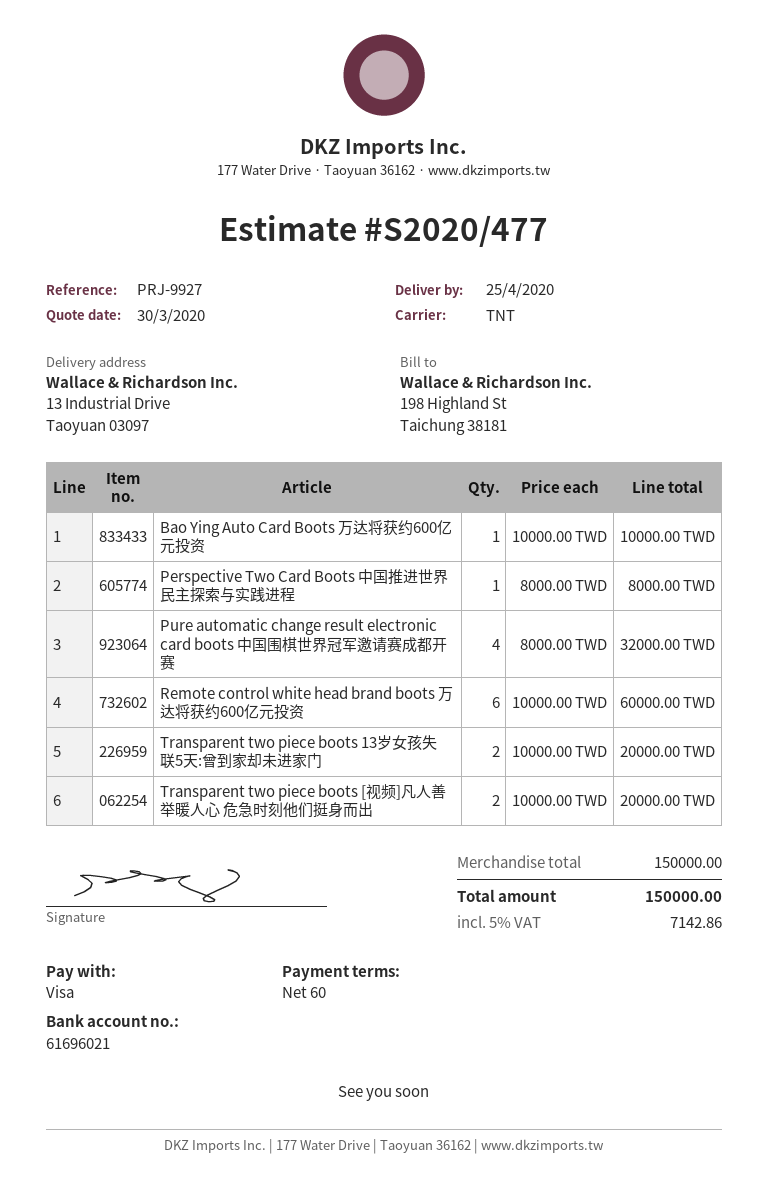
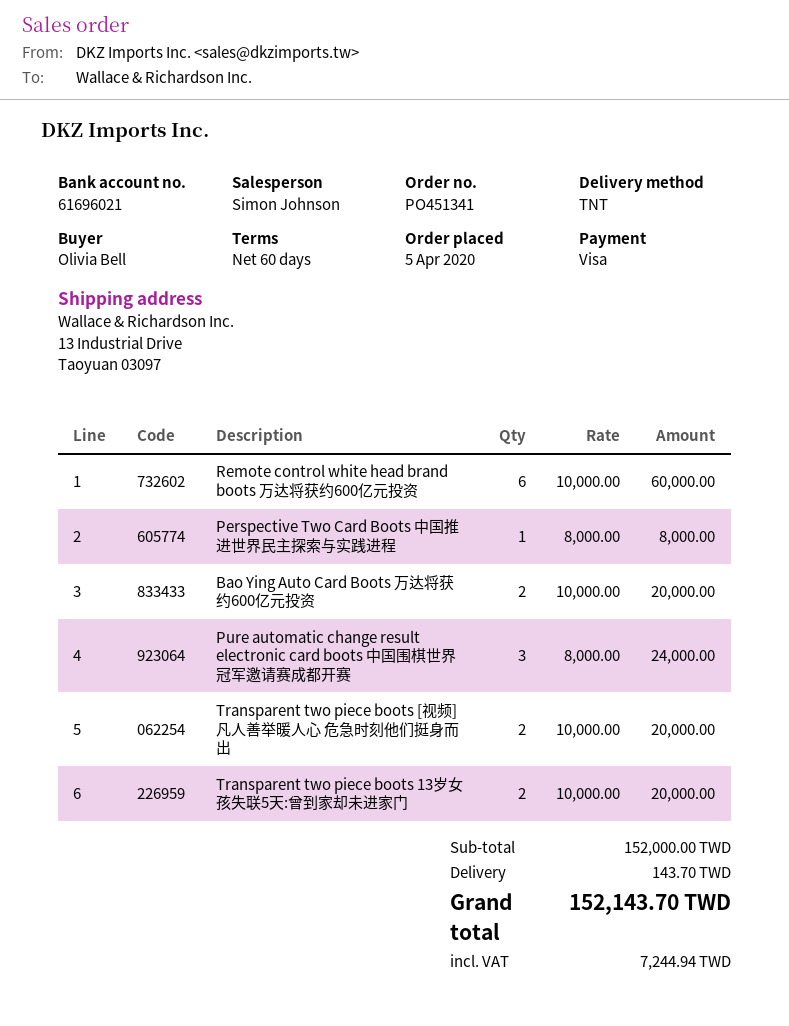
Bao Ying Auto Card Boots 万达将获约600亿元投资: 1 x 10000.00 = 10000.00 -> 2 x 10000.00 = 20000.00
Pure automatic change result electronic card boots 中国围棋世界冠军邀请赛成都开赛: 4 x 8000.00 = 32000.00 -> 3 x 8000.00 = 24000.00
subtotal: 150000.00 -> 152000.00
shipping: none -> 143.70
tax: 7142.86 -> 7244.94
total: 150000.00 -> 152143.70

